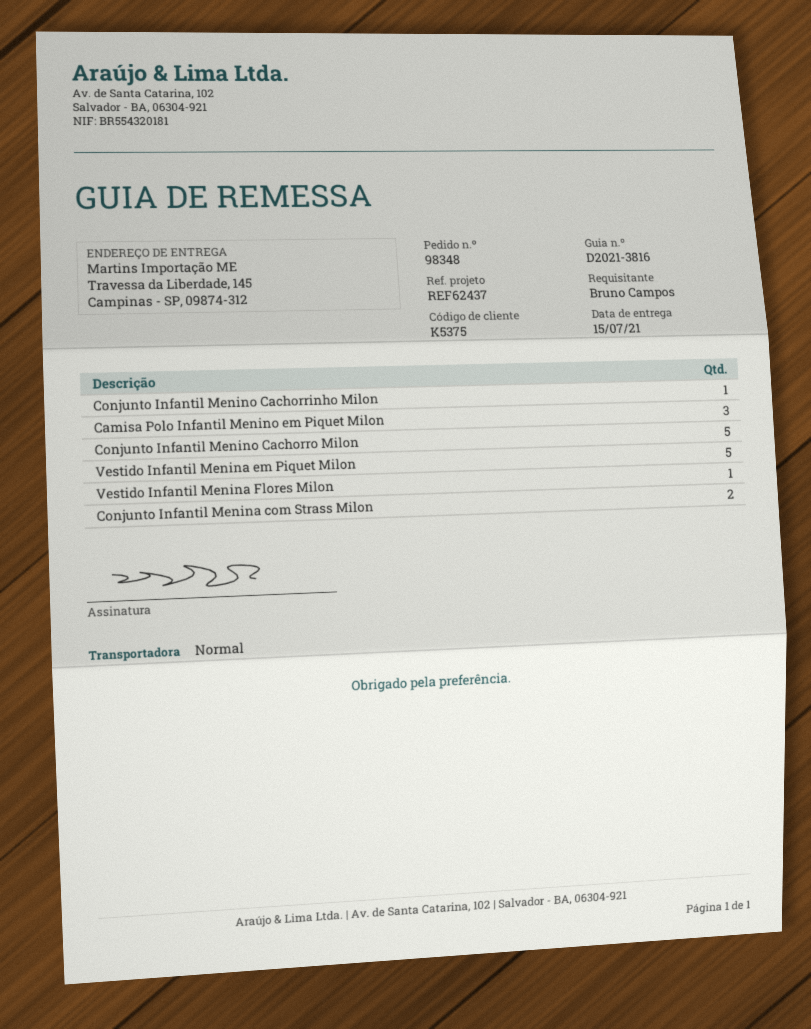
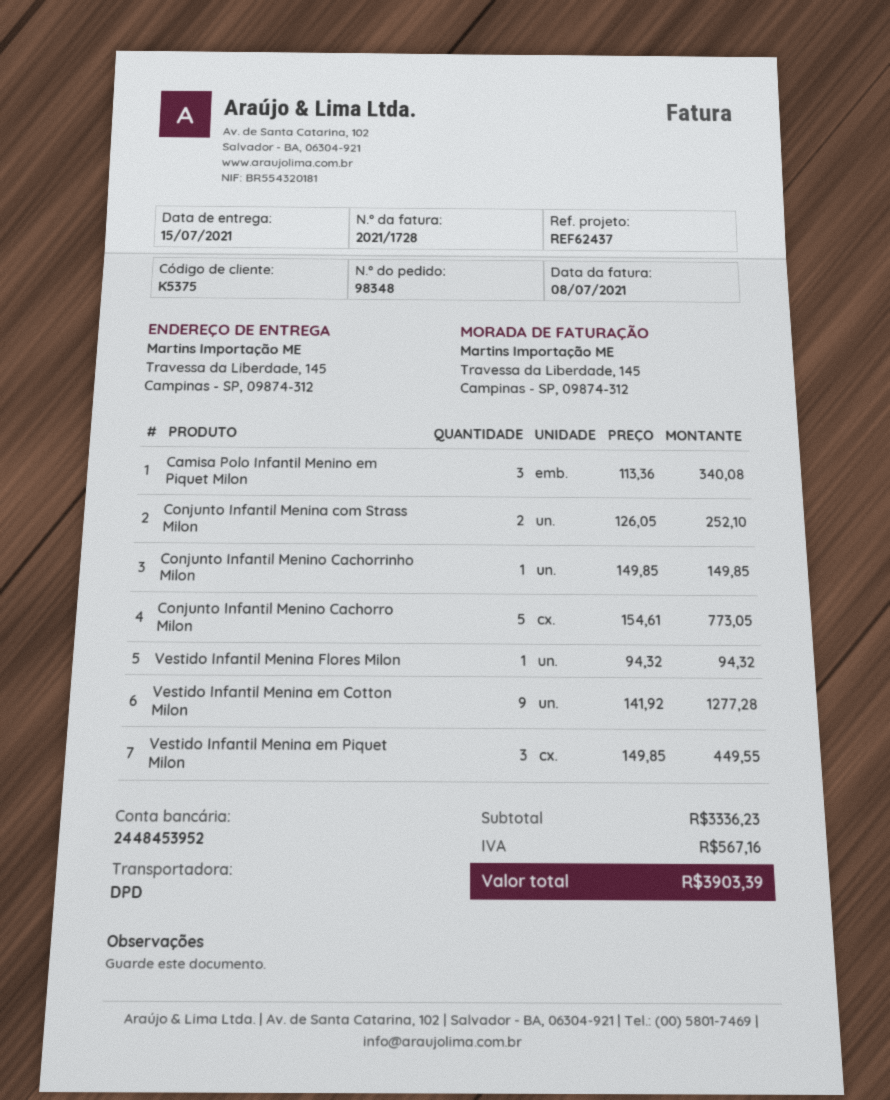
shipping method: standard -> DPD
Vestido Infantil Menina em Piquet Milon: 5 -> 3
Vestido Infantil Menina em Cotton Milon: none -> 9

